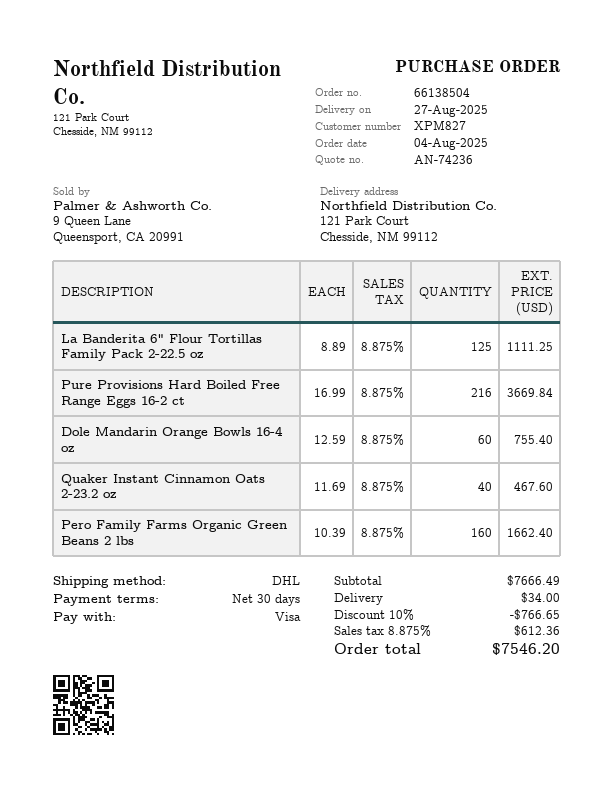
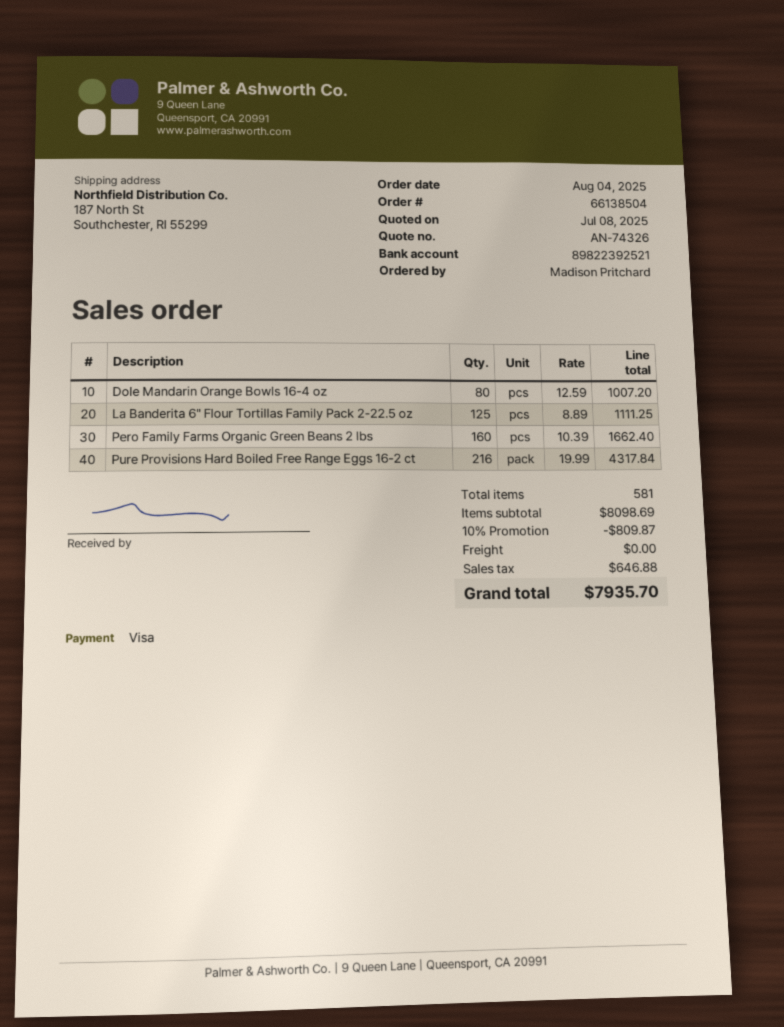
quote number: AN-74236 -> AN-74326
ship to: 121 Park Court, Chesside, NM 99112 -> 187 North St, Southchester, RI 55299
Pure Provisions Hard Boiled Free Range Eggs 16-2 ct: 216 x 16.99 = 3669.84 -> 216 x 19.99 = 4317.84
Dole Mandarin Orange Bowls 16-4 oz: 60 x 12.59 = 755.40 -> 80 x 12.59 = 1007.20
Quaker Instant Cinnamon Oats 2-23.2 oz: 40 x 11.69 = 467.60 -> none
subtotal: 7666.49 -> 8098.69
discount: 10% = 766.65 -> 10% = 809.87
shipping: 34.00 -> 0.00
tax: 612.36 -> 646.88
total: 7546.20 -> 7935.70

